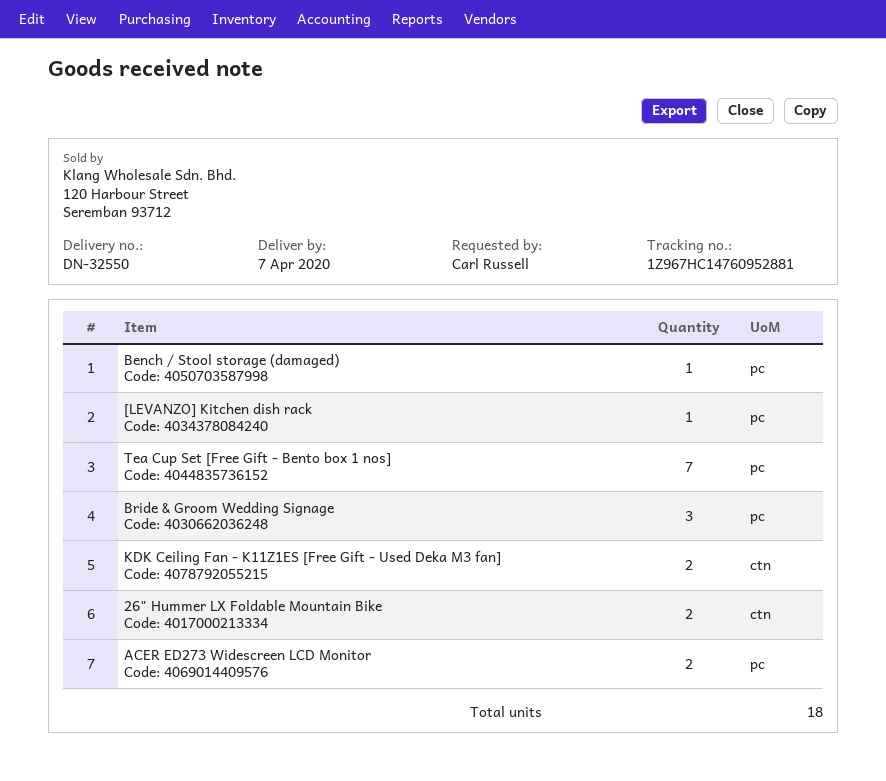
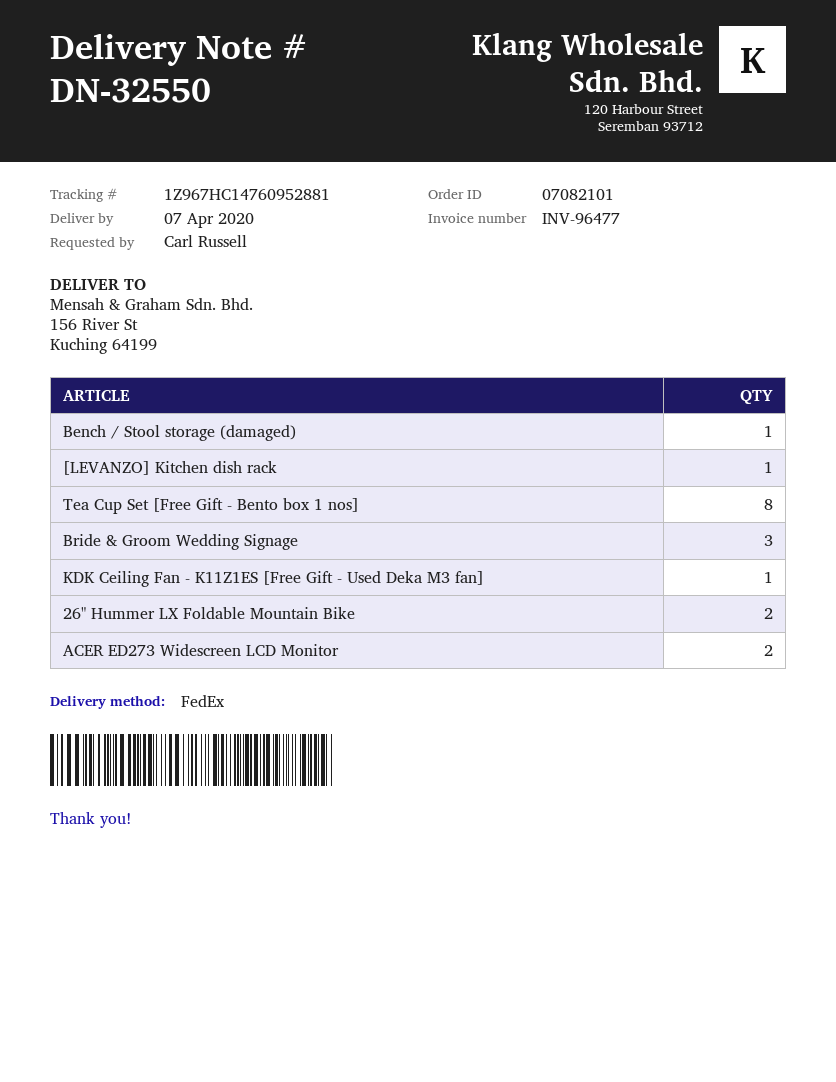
Tea Cup Set [Free Gift - Bento box 1 nos]: 7 -> 8
KDK Ceiling Fan - K11Z1ES [Free Gift - Used Deka M3 fan]: 2 -> 1

